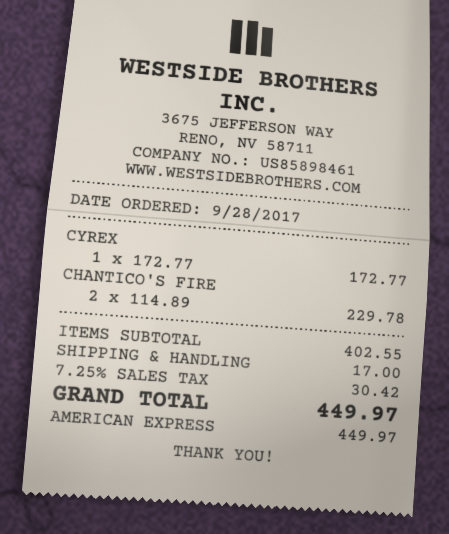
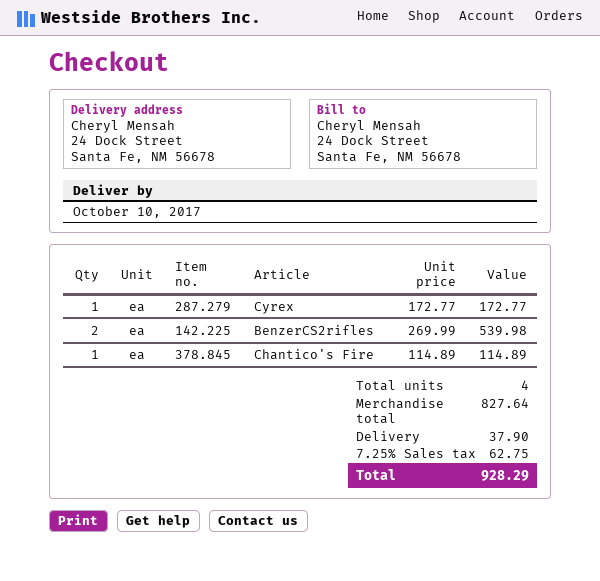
CHANTICO'S FIRE: 2 x 114.89 = 229.78 -> 1 x 114.89 = 114.89
BenzerCS2rifles: none -> 2 x 269.99 = 539.98
subtotal: 402.55 -> 827.64
shipping: 17.00 -> 37.90
tax: 7.25% = 30.42 -> 7.25% = 62.75
total: 449.97 -> 928.29

